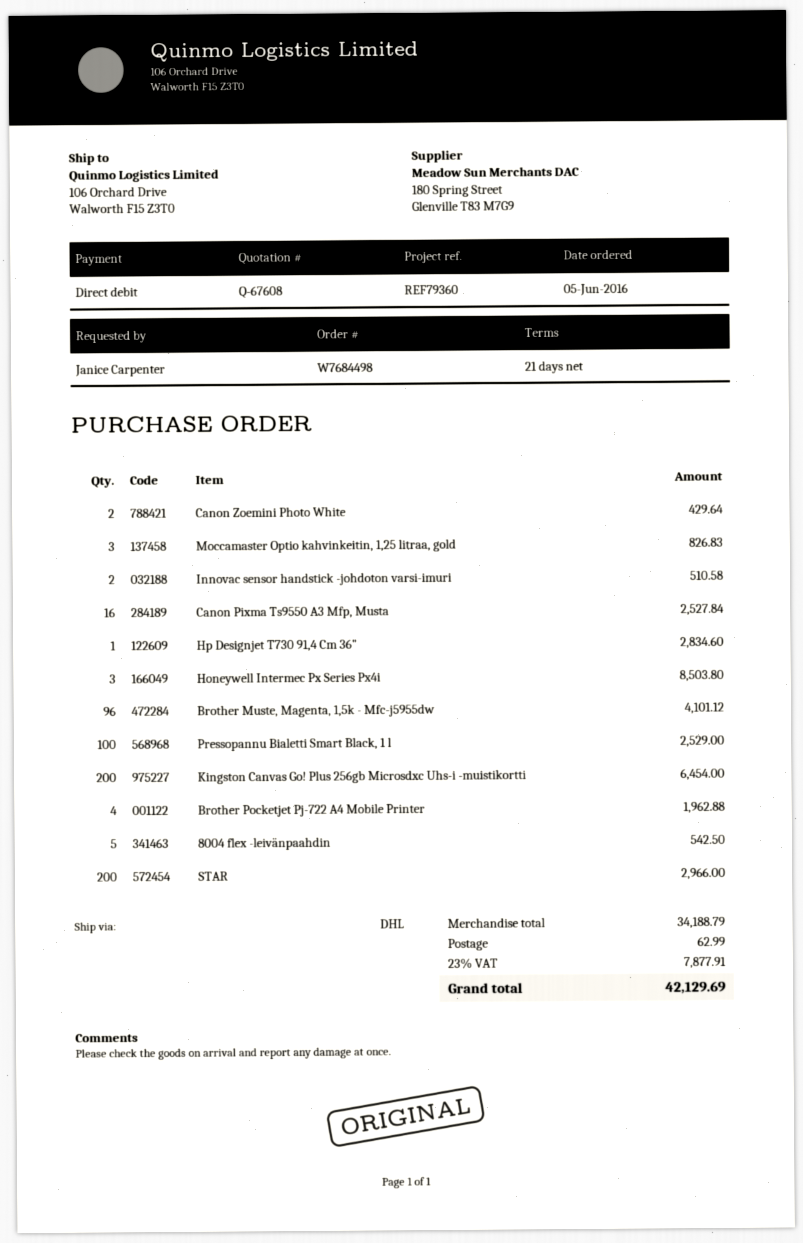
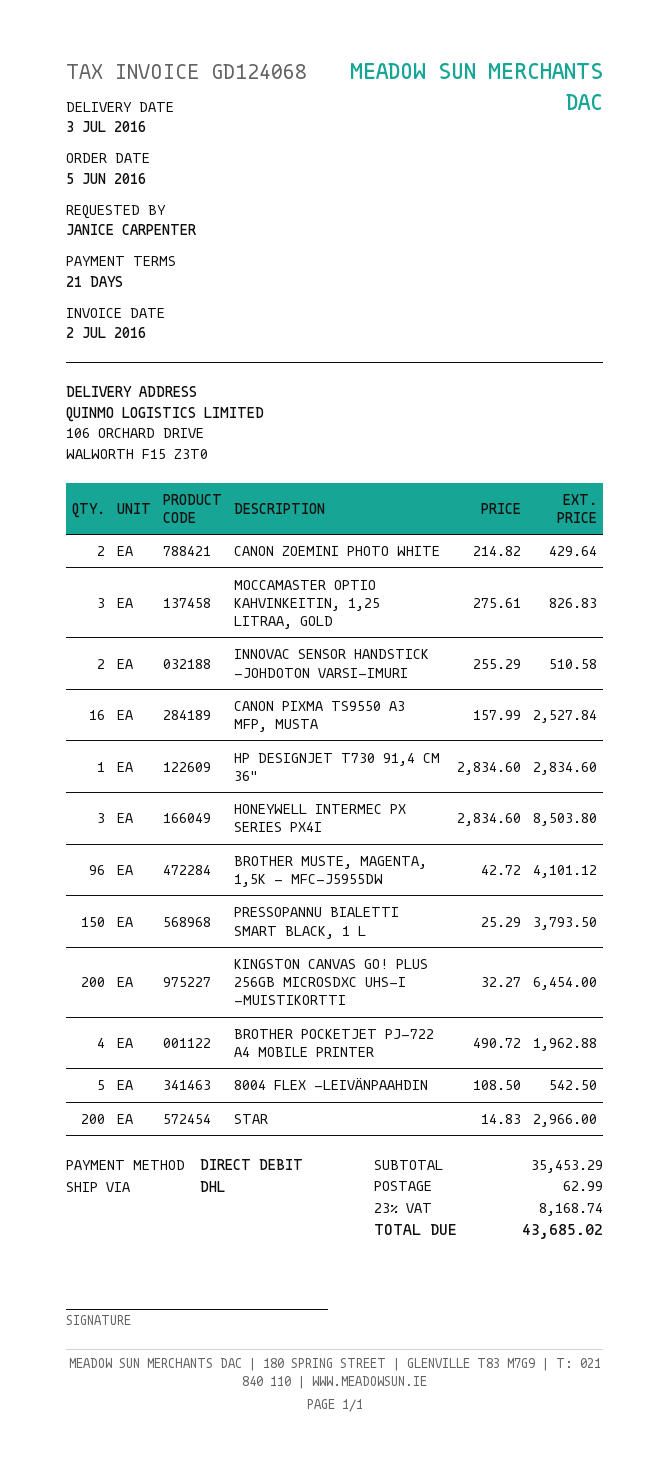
Pressopannu Bialetti Smart Black, 1 l: 100 for 2529.00 -> 150 for 3793.50
subtotal: 34188.79 -> 35453.29
tax: 23% = 7877.91 -> 23% = 8168.74
total: 42129.69 -> 43685.02

